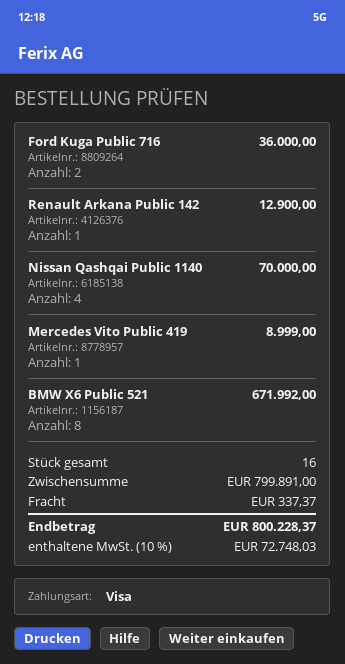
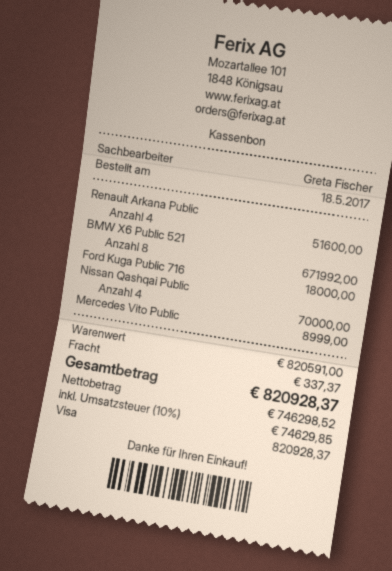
Ford Kuga Public 716: 2 for 36000.00 -> 1 for 18000.00
Renault Arkana Public 142: 1 for 12900.00 -> 4 for 51600.00
subtotal: 799891.00 -> 820591.00
tax: 10% = 72748.03 -> 10% = 74629.85
total: 800228.37 -> 820928.37

